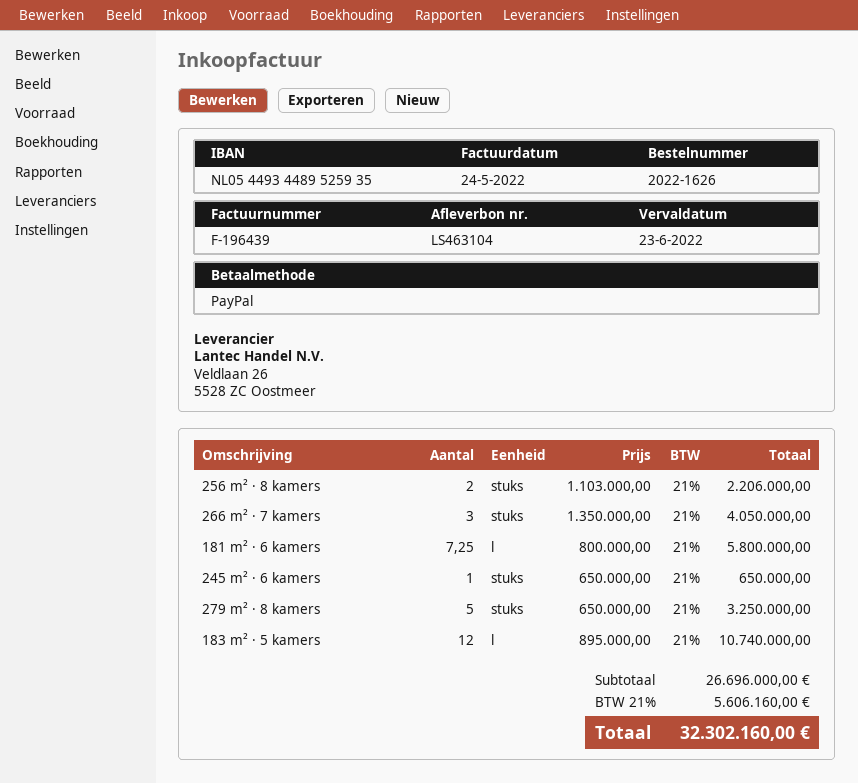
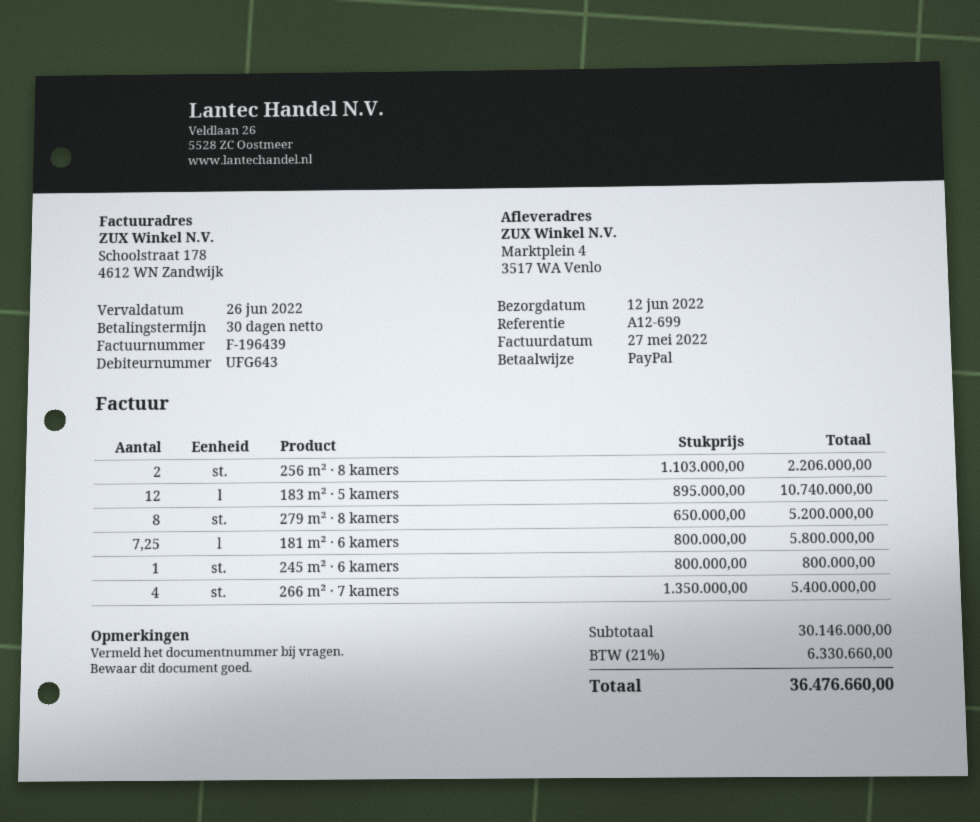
invoice date: 2022-05-24 -> 2022-05-27
due date: 2022-06-23 -> 2022-06-26
266 m² · 7 kamers: 3 x 1350000.00 = 4050000.00 -> 4 x 1350000.00 = 5400000.00
245 m² · 6 kamers: 1 x 650000.00 = 650000.00 -> 1 x 800000.00 = 800000.00
279 m² · 8 kamers: 5 x 650000.00 = 3250000.00 -> 8 x 650000.00 = 5200000.00
subtotal: 26696000.00 -> 30146000.00
tax: 21% = 5606160.00 -> 21% = 6330660.00
total: 32302160.00 -> 36476660.00

